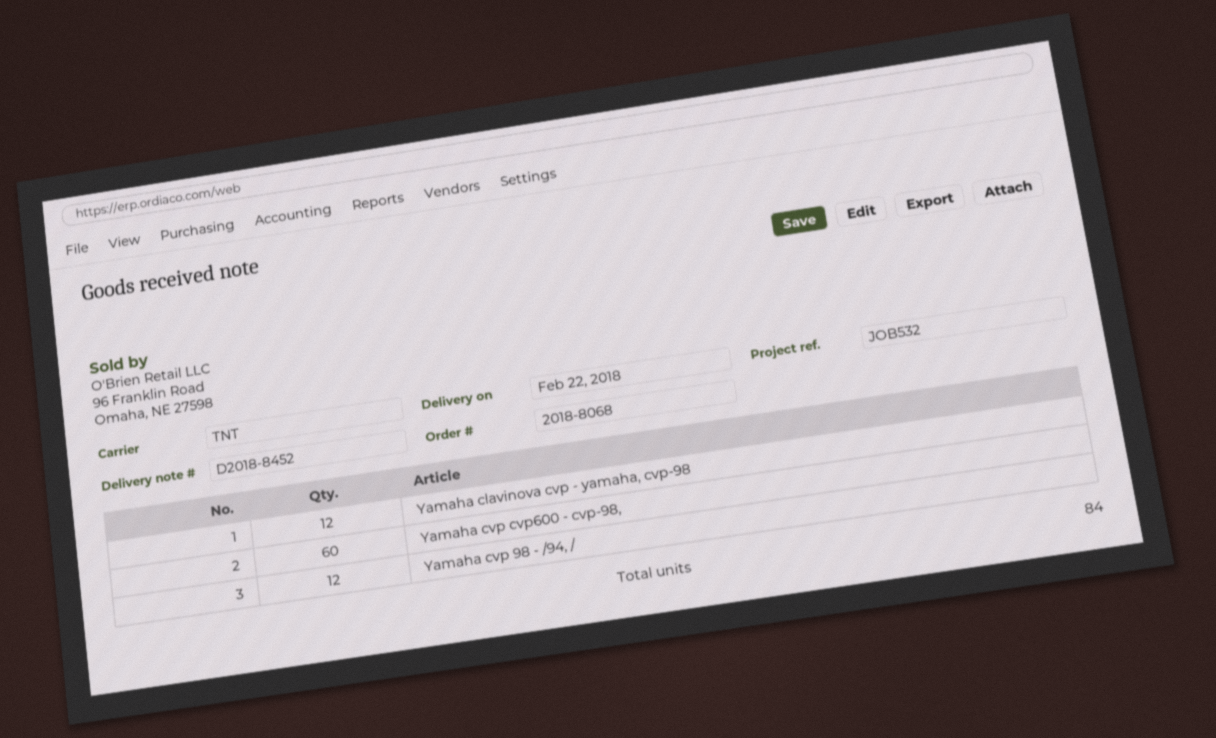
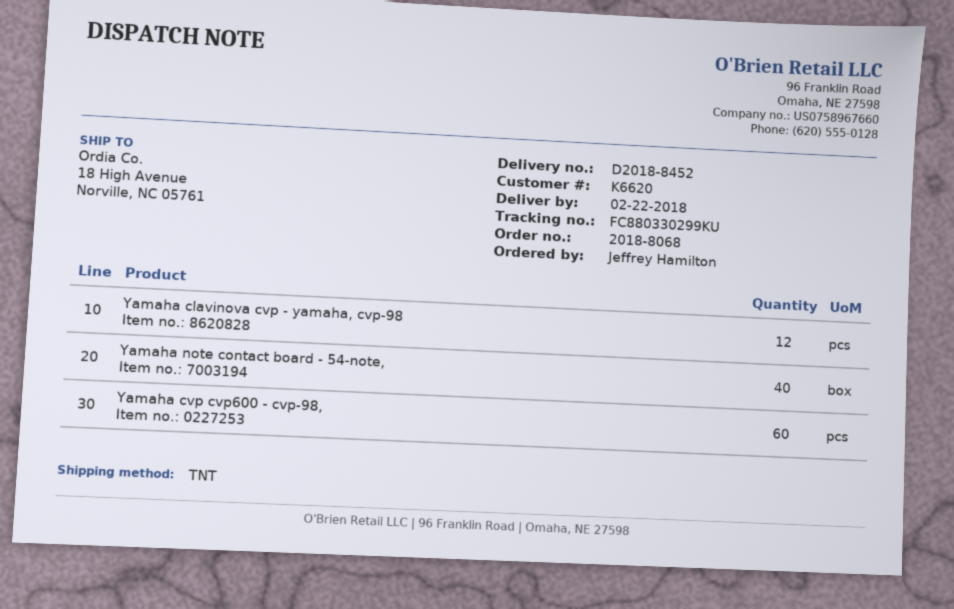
Yamaha cvp 98 - /94, /: 12 -> none
Yamaha note contact board - 54-note,: none -> 40

